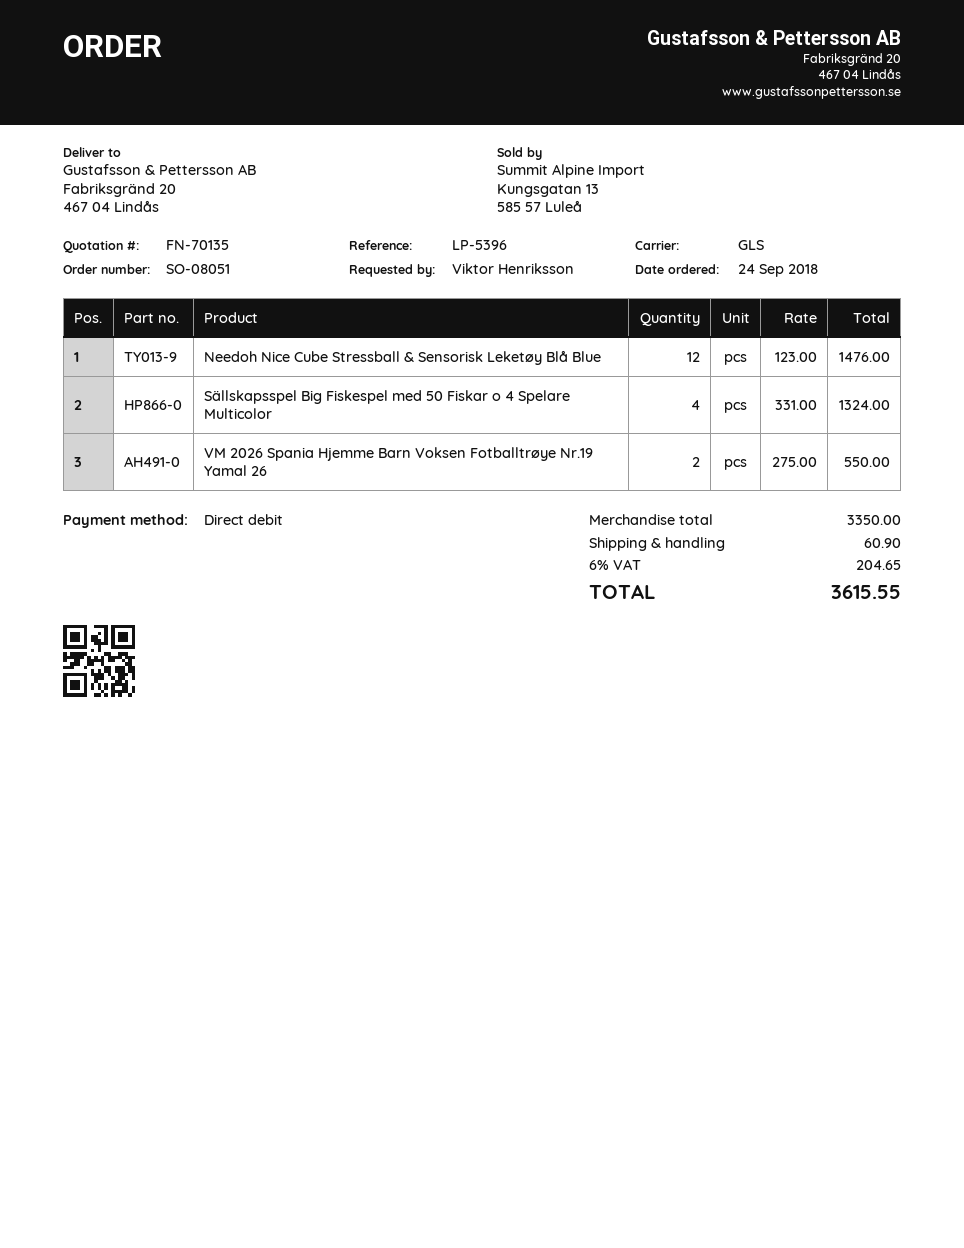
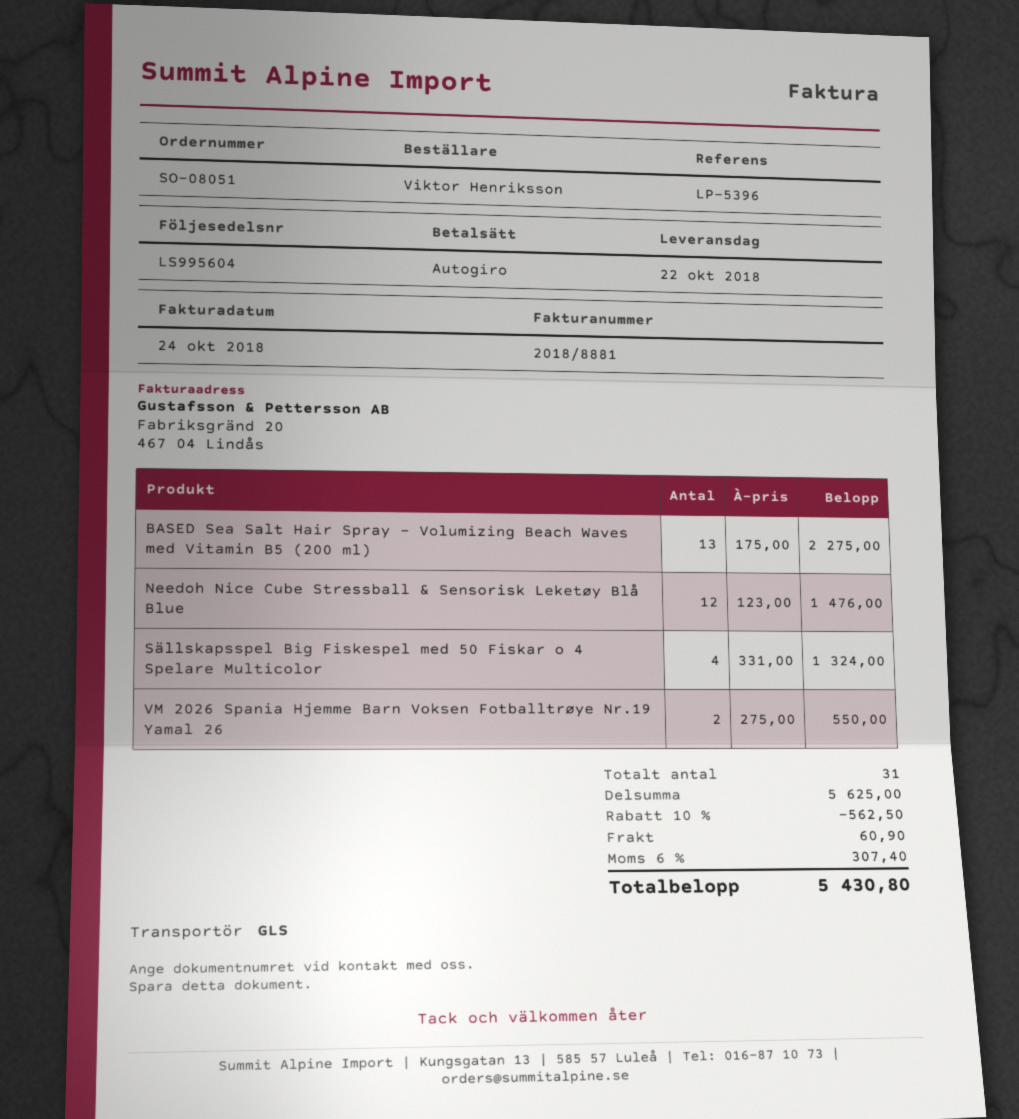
BASED Sea Salt Hair Spray - Volumizing Beach Waves med Vitamin B5 (200 ml): none -> 13 x 175.00 = 2275.00
subtotal: 3350.00 -> 5625.00
discount: none -> 10% = 562.50
tax: 6% = 204.65 -> 6% = 307.40
total: 3615.55 -> 5430.80

